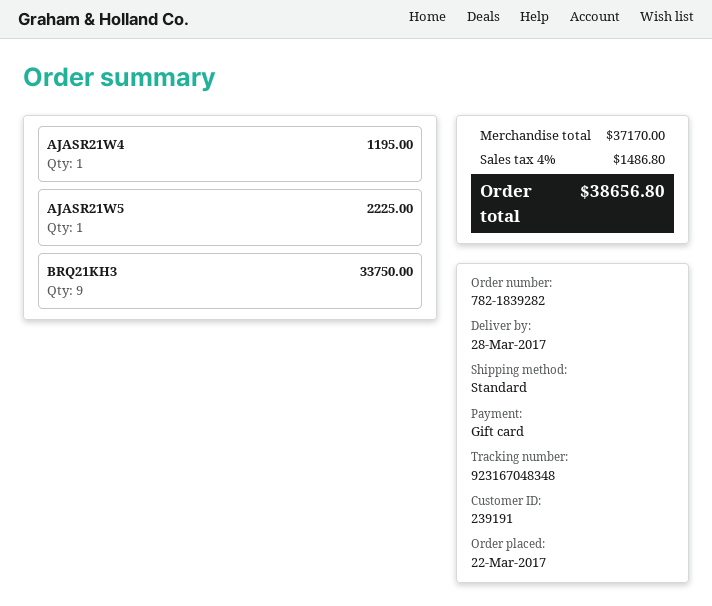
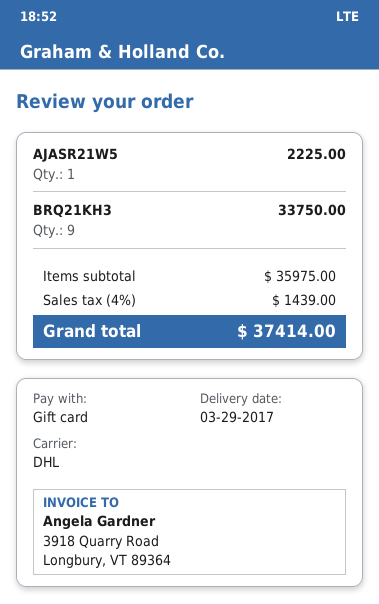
delivery date: 2017-03-28 -> 2017-03-29
shipping method: standard -> DHL
AJASR21W4: 1 for 1195.00 -> none
subtotal: 37170.00 -> 35975.00
tax: 4% = 1486.80 -> 4% = 1439.00
total: 38656.80 -> 37414.00

